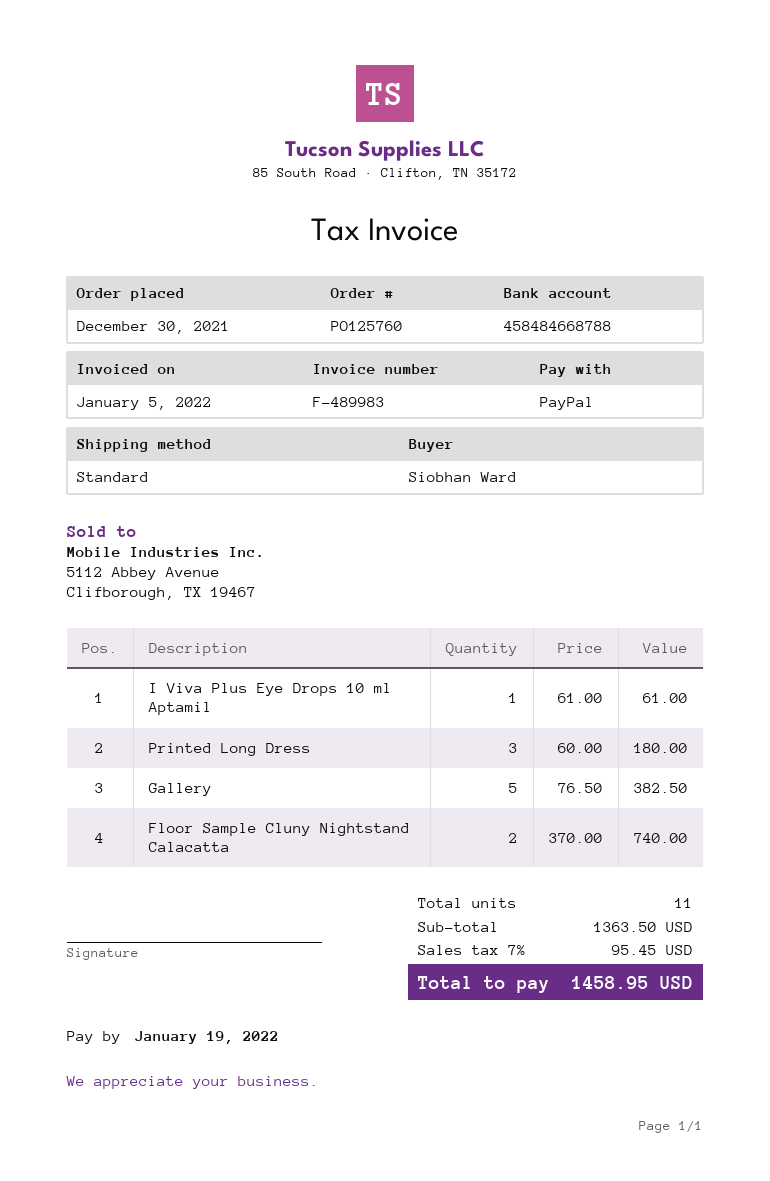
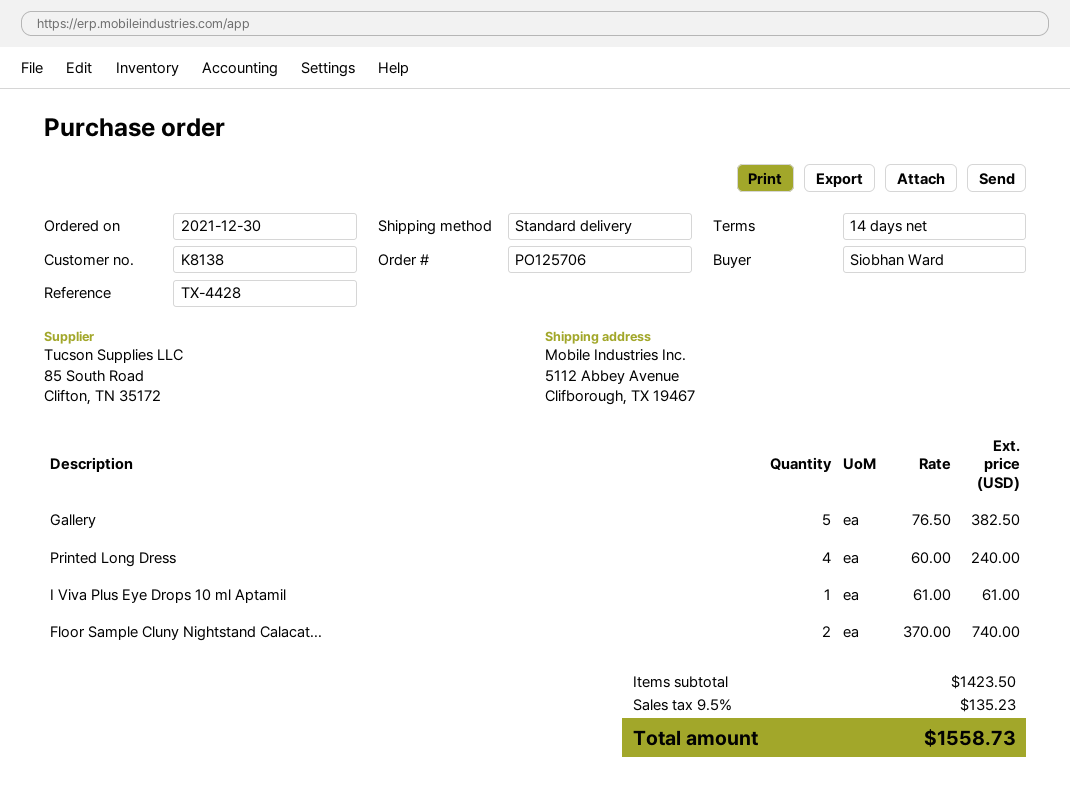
order number: PO125760 -> PO125706
Printed Long Dress: 3 x 60.00 = 180.00 -> 4 x 60.00 = 240.00
subtotal: 1363.50 -> 1423.50
tax: 7% = 95.45 -> 9.5% = 135.23
total: 1458.95 -> 1558.73

